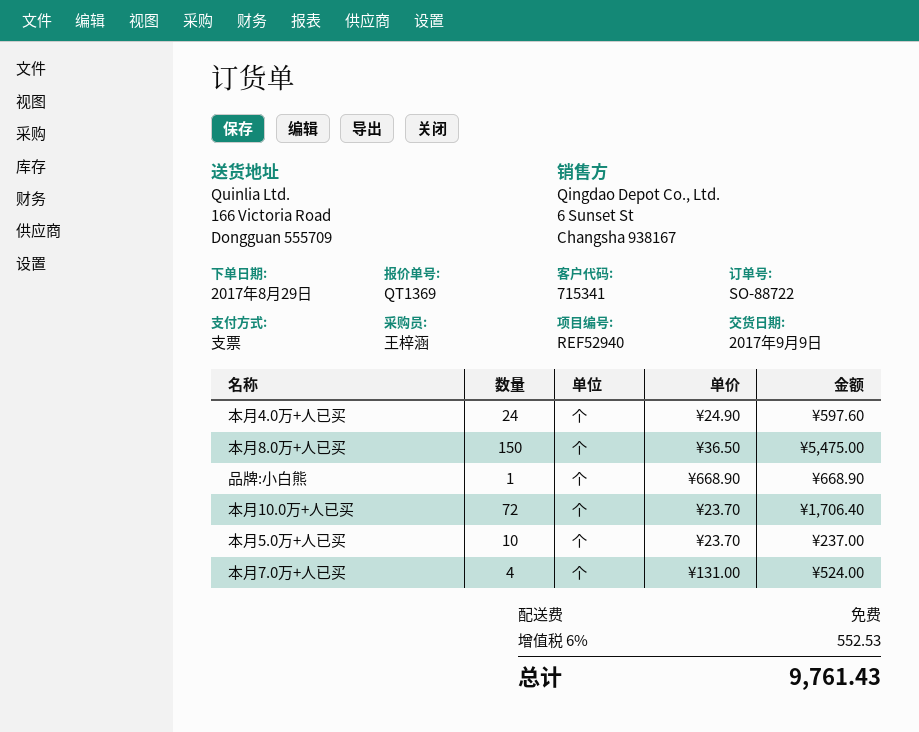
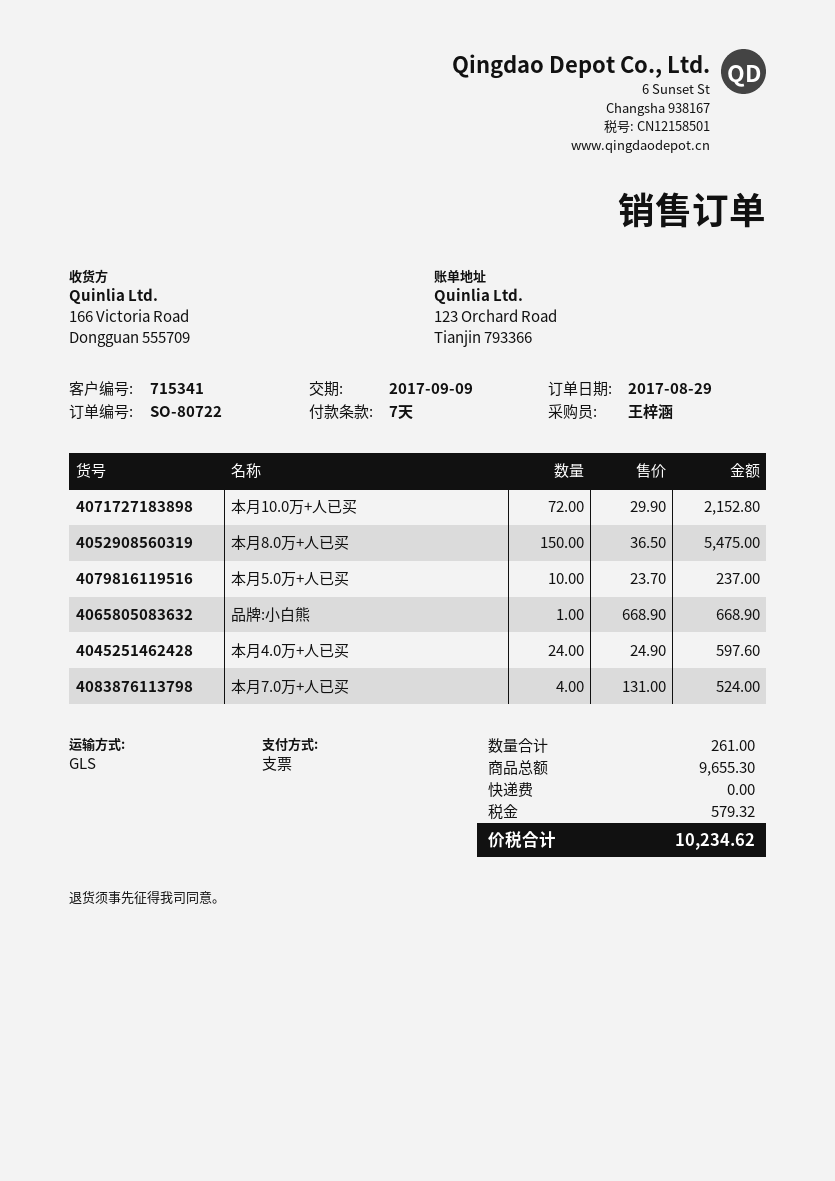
order number: SO-88722 -> SO-80722
本月10.0万+人已买: 72 x 23.70 = 1706.40 -> 72 x 29.90 = 2152.80
tax: 552.53 -> 579.32
total: 9761.43 -> 10234.62

